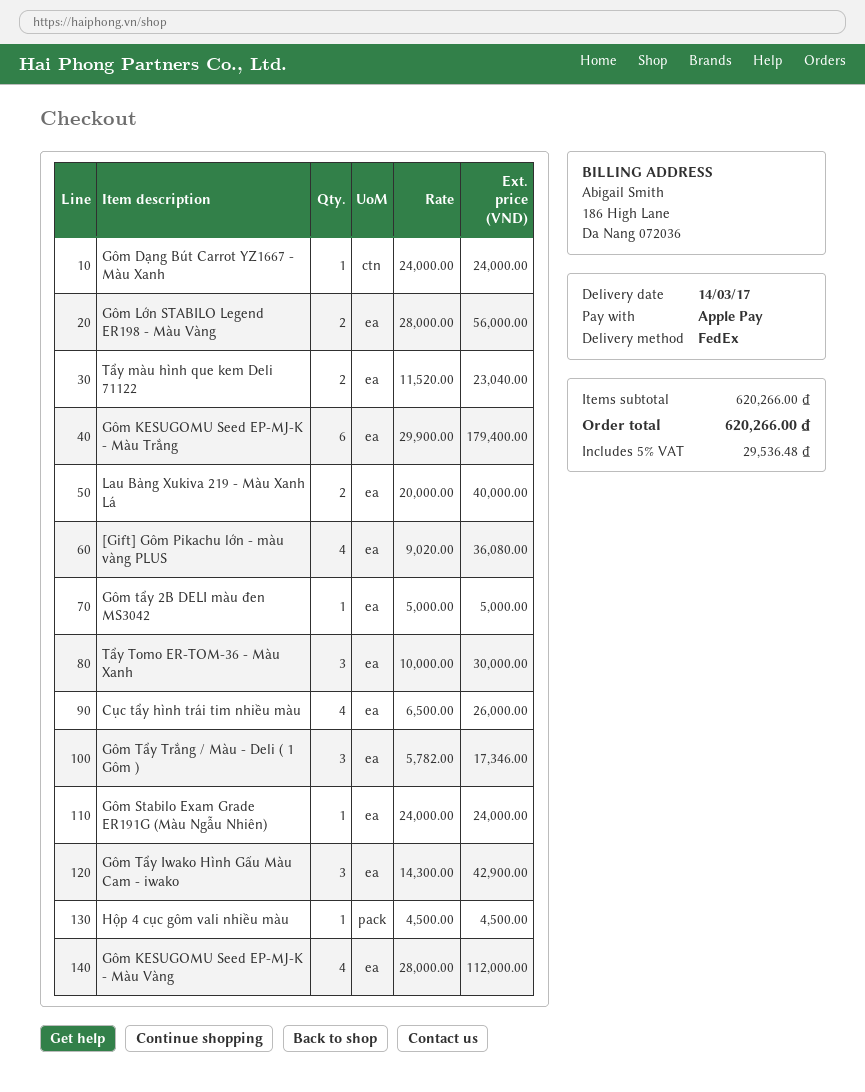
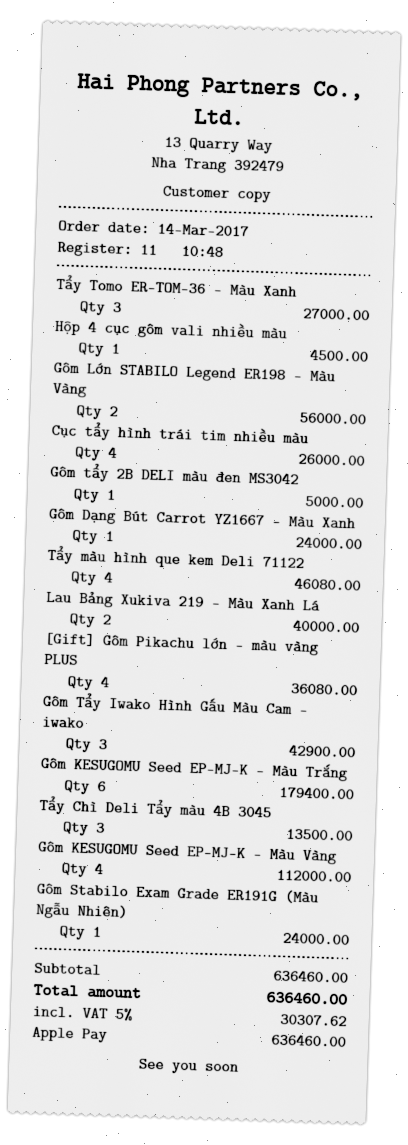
Tẩy màu hình que kem Deli 71122: 2 for 23040.00 -> 4 for 46080.00
Tẩy Tomo ER-TOM-36 - Màu Xanh: 3 for 30000.00 -> 3 for 27000.00
Gôm Tẩy Trắng / Màu - Deli ( 1 Gôm ): 3 for 17346.00 -> none
Tẩy Chì Deli Tẩy màu 4B 3045: none -> 3 for 13500.00
subtotal: 620266.00 -> 636460.00
tax: 5% = 29536.48 -> 5% = 30307.62
total: 620266.00 -> 636460.00

